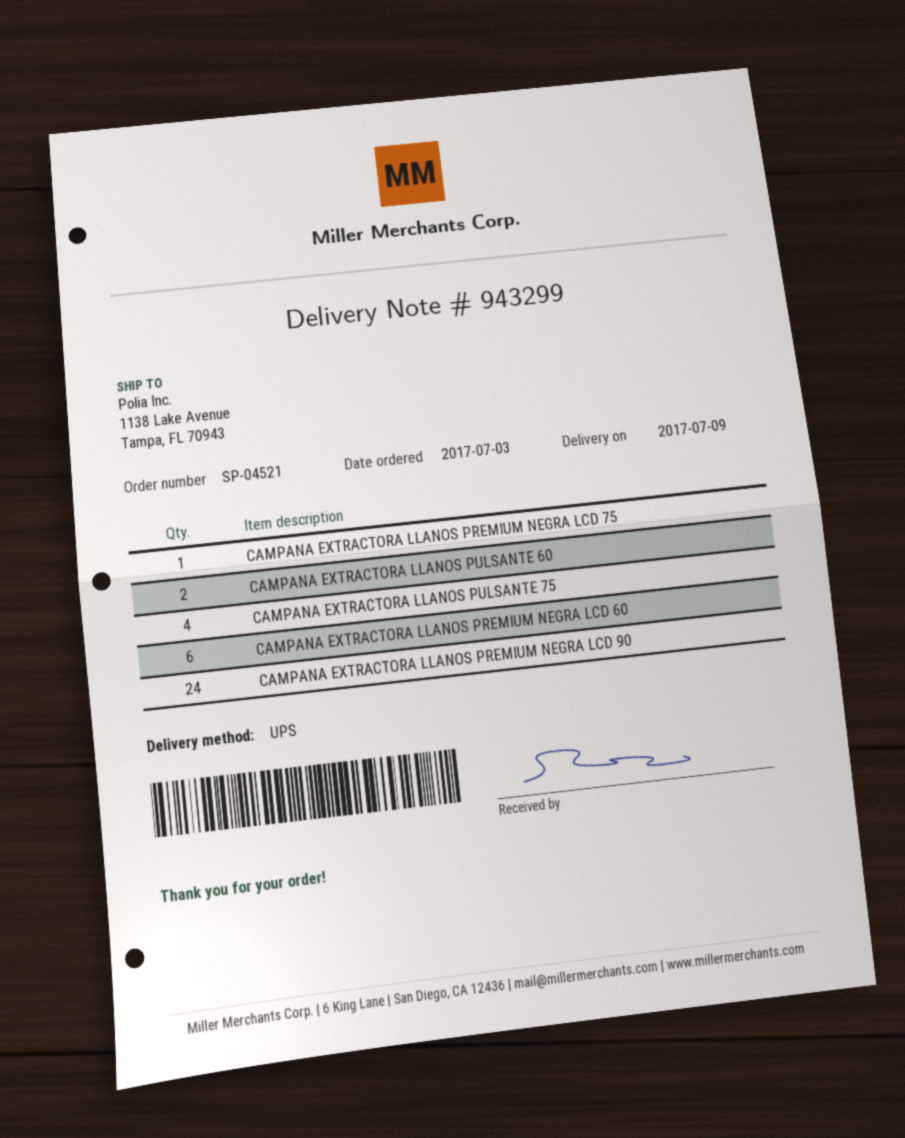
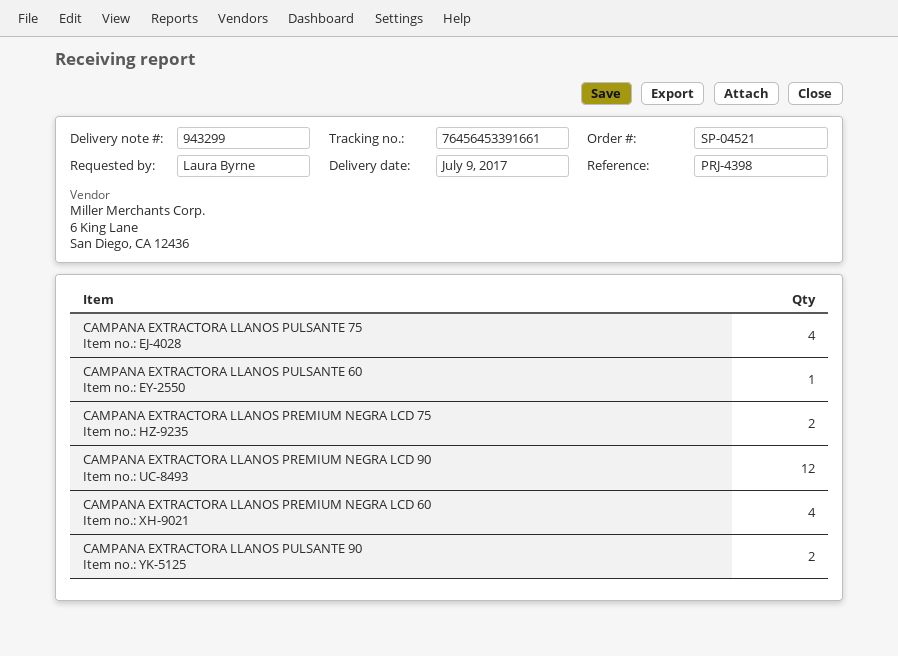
CAMPANA EXTRACTORA LLANOS PREMIUM NEGRA LCD 75: 1 -> 2
CAMPANA EXTRACTORA LLANOS PULSANTE 60: 2 -> 1
CAMPANA EXTRACTORA LLANOS PREMIUM NEGRA LCD 60: 6 -> 4
CAMPANA EXTRACTORA LLANOS PREMIUM NEGRA LCD 90: 24 -> 12
CAMPANA EXTRACTORA LLANOS PULSANTE 90: none -> 2

